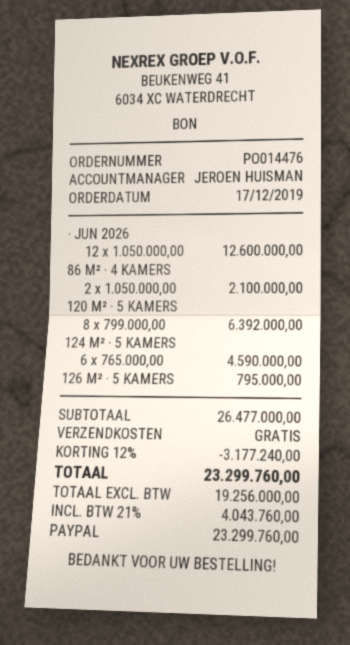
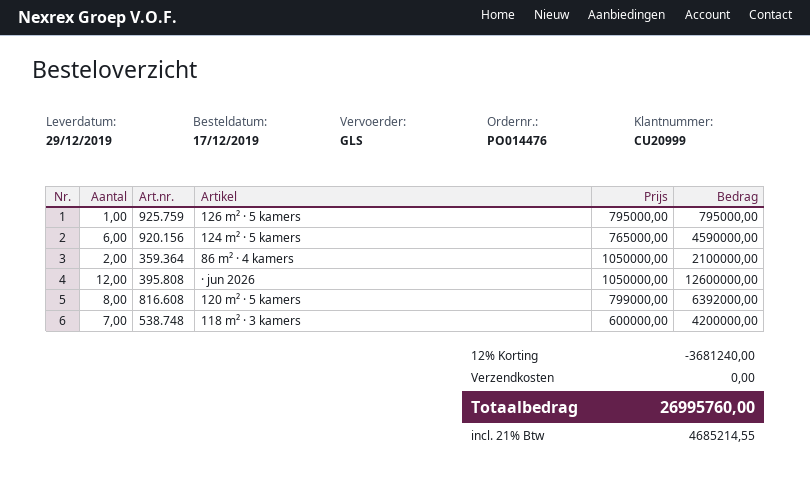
118 m² · 3 kamers: none -> 7 x 600000.00 = 4200000.00
discount: 12% = 3177240.00 -> 12% = 3681240.00
tax: 21% = 4043760.00 -> 21% = 4685214.55
total: 23299760.00 -> 26995760.00

